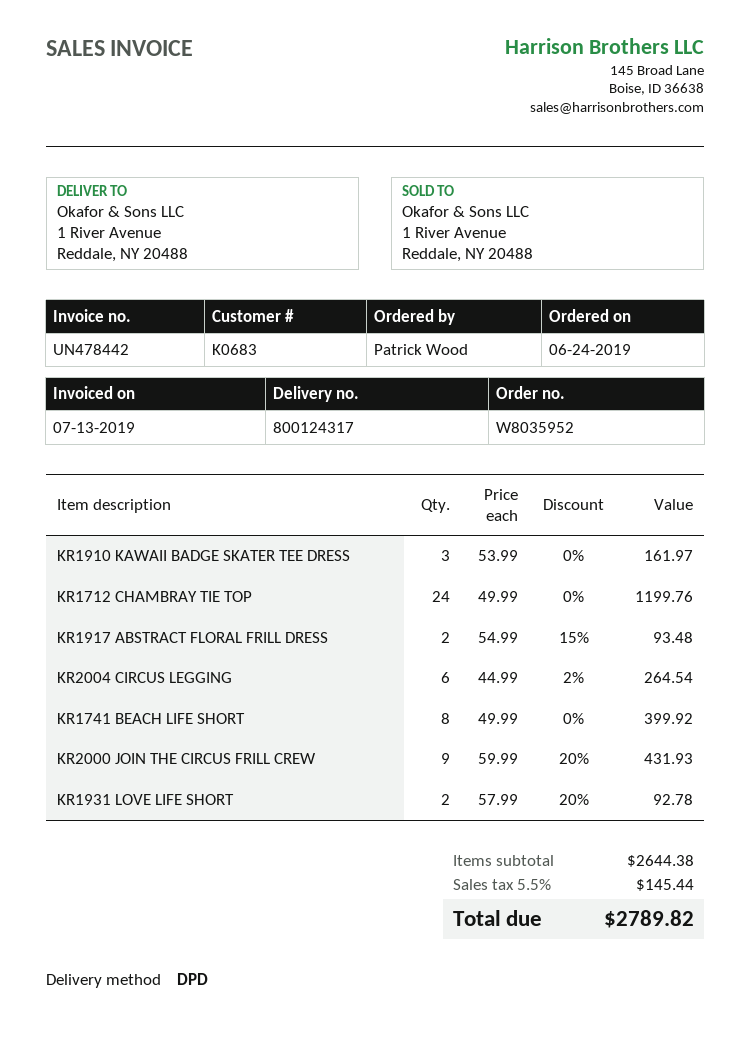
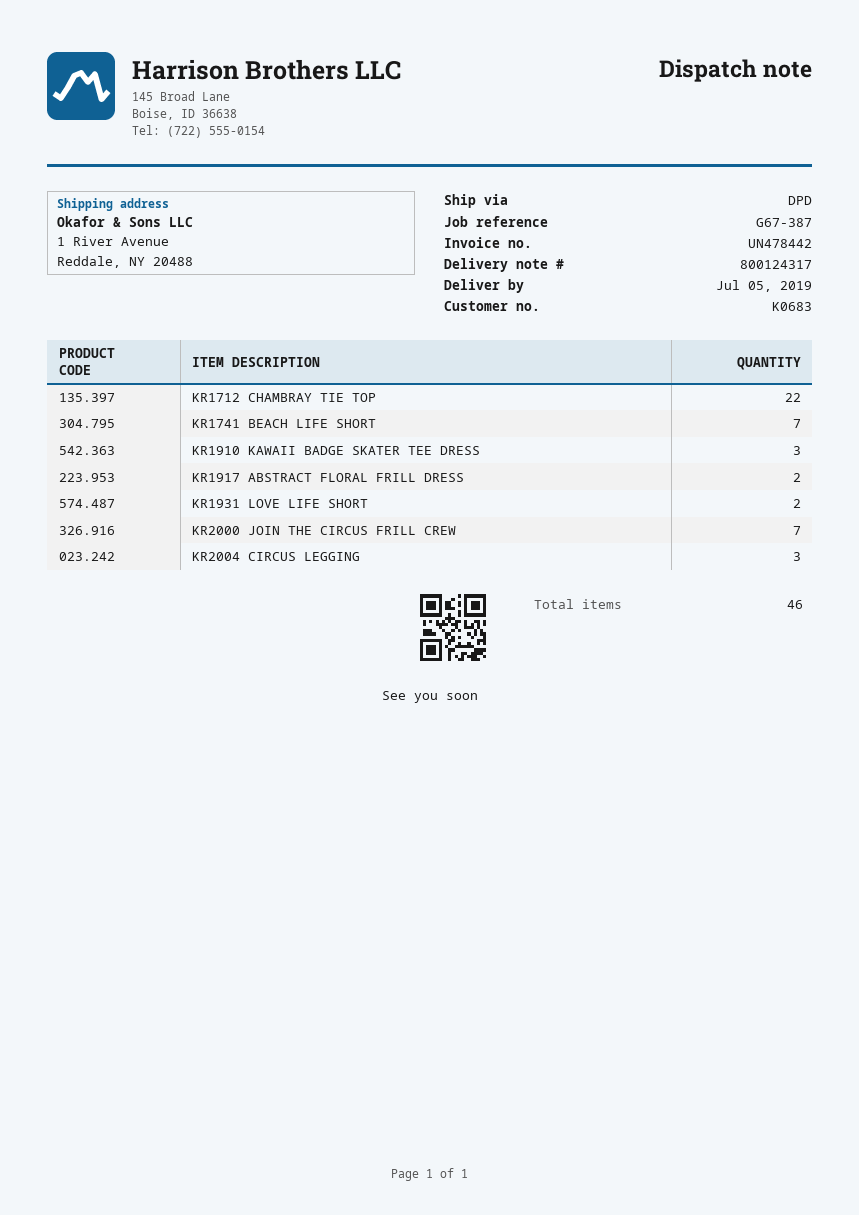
KR1712 CHAMBRAY TIE TOP: 24 -> 22
KR2004 CIRCUS LEGGING: 6 -> 3
KR1741 BEACH LIFE SHORT: 8 -> 7
KR2000 JOIN THE CIRCUS FRILL CREW: 9 -> 7

